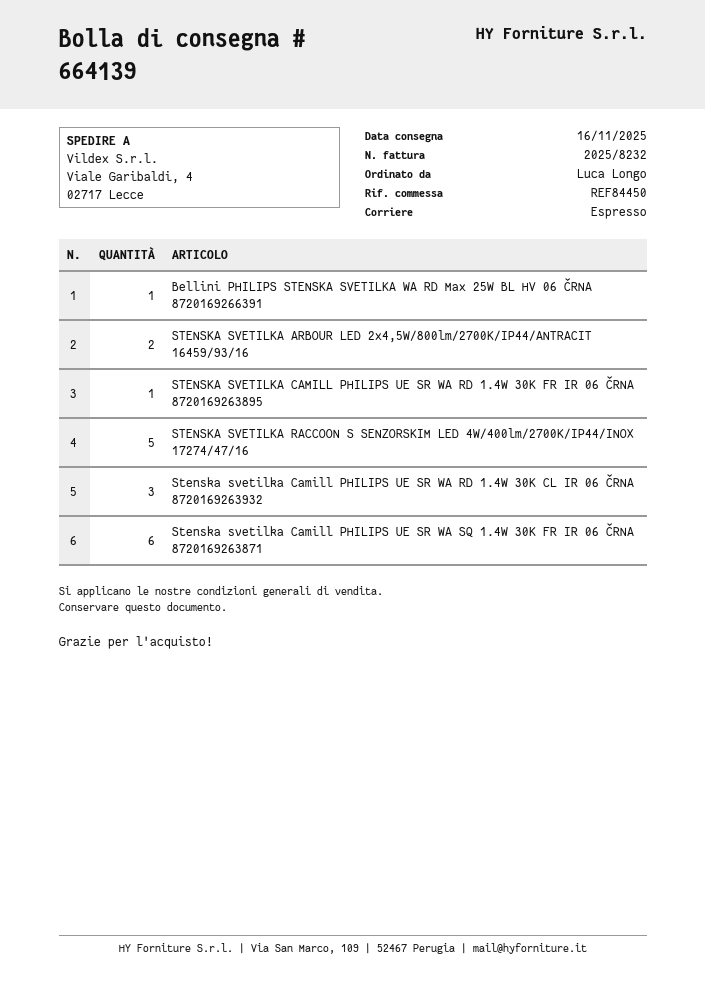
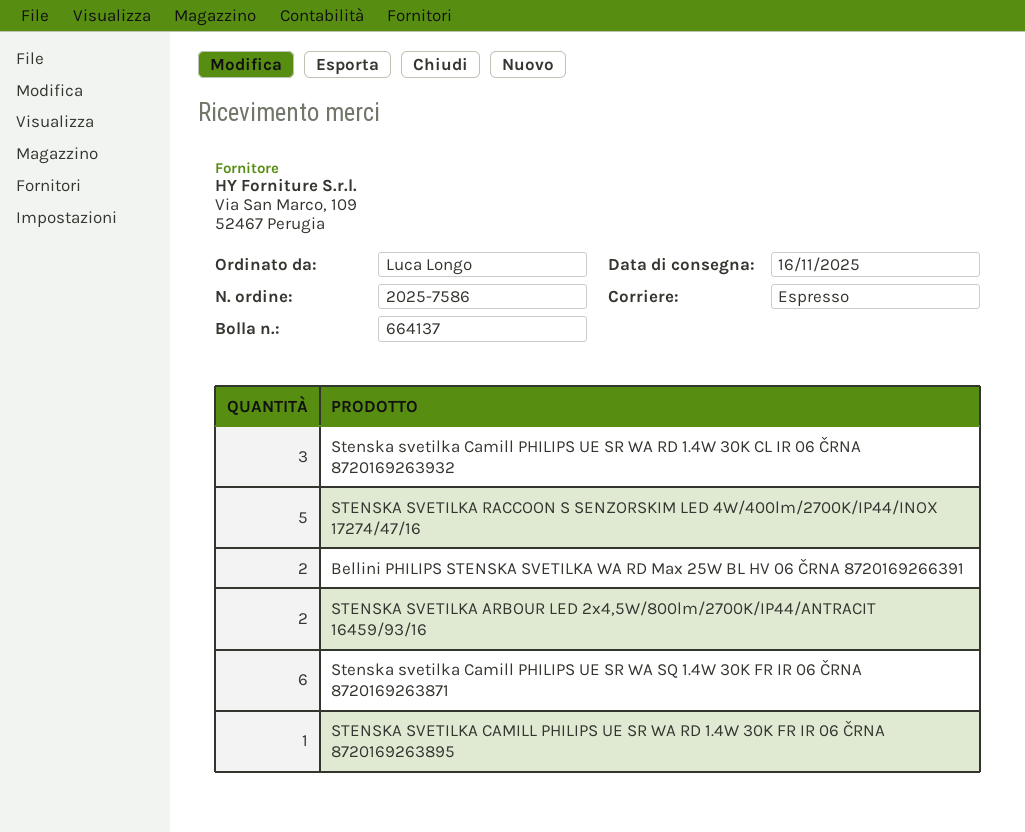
delivery note number: 664139 -> 664137
Bellini PHILIPS STENSKA SVETILKA WA RD Max 25W BL HV 06 ČRNA 8720169266391: 1 -> 2

